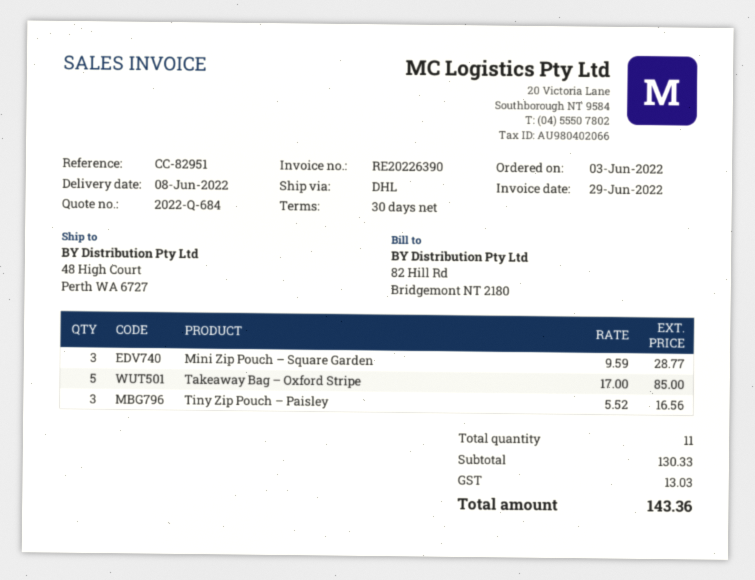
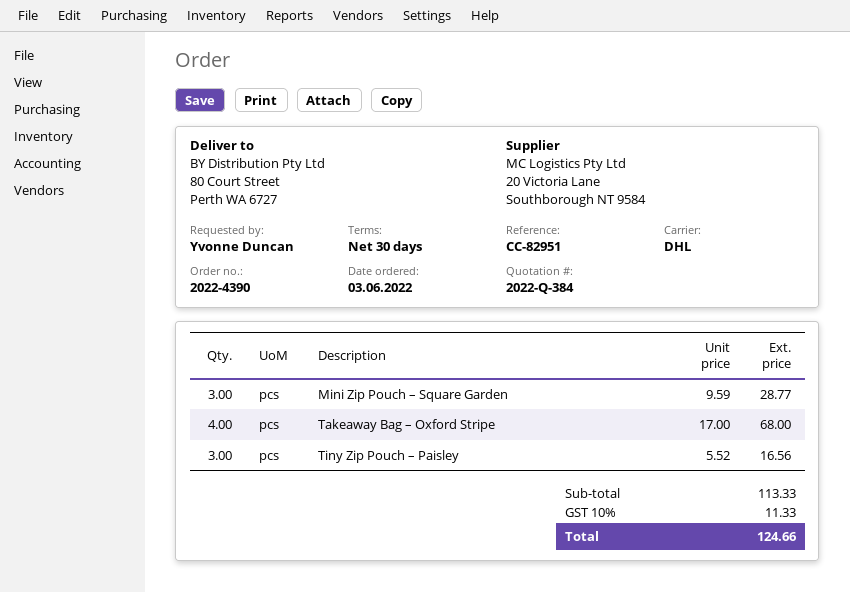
quote number: 2022-Q-684 -> 2022-Q-384
ship to: 48 High Court, Perth WA 6727 -> 80 Court Street, Perth WA 6727
Takeaway Bag – Oxford Stripe: 5 x 17.00 = 85.00 -> 4 x 17.00 = 68.00
subtotal: 130.33 -> 113.33
tax: 13.03 -> 11.33
total: 143.36 -> 124.66

